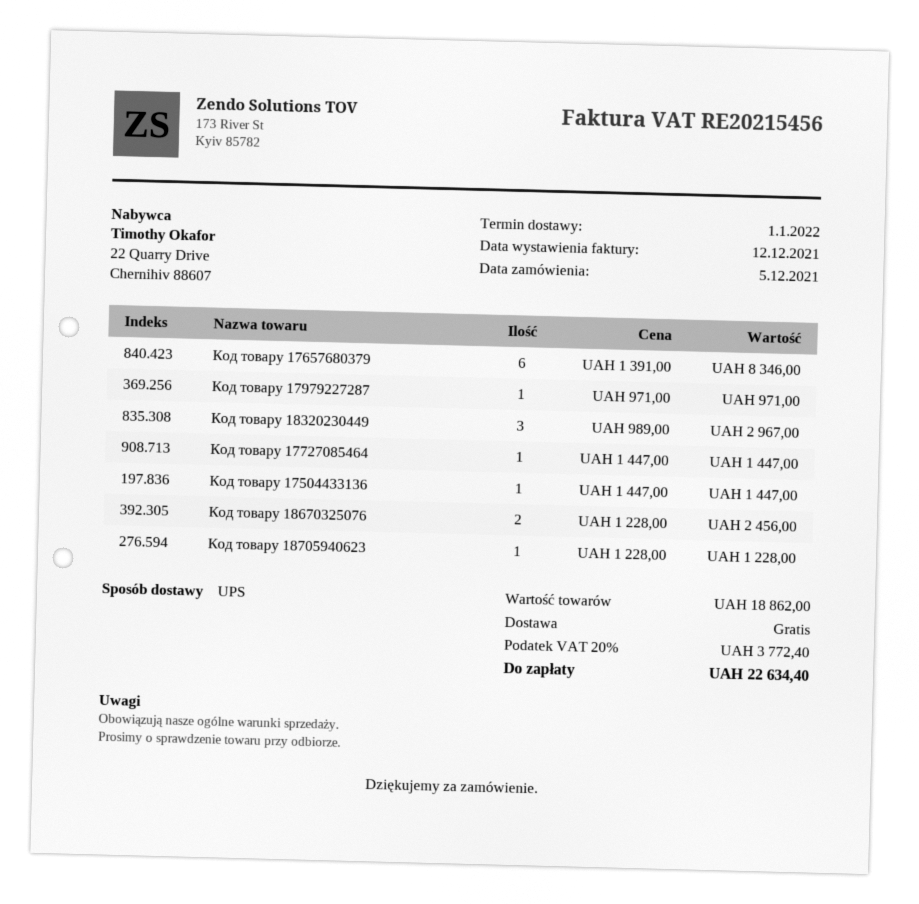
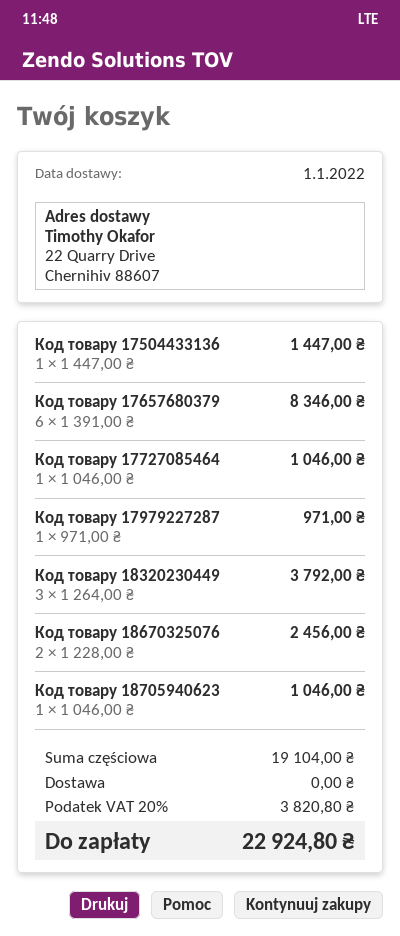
Код товару 18320230449: 3 x 989.00 = 2967.00 -> 3 x 1264.00 = 3792.00
Код товару 17727085464: 1 x 1447.00 = 1447.00 -> 1 x 1046.00 = 1046.00
Код товару 18705940623: 1 x 1228.00 = 1228.00 -> 1 x 1046.00 = 1046.00
subtotal: 18862.00 -> 19104.00
tax: 20% = 3772.40 -> 20% = 3820.80
total: 22634.40 -> 22924.80

